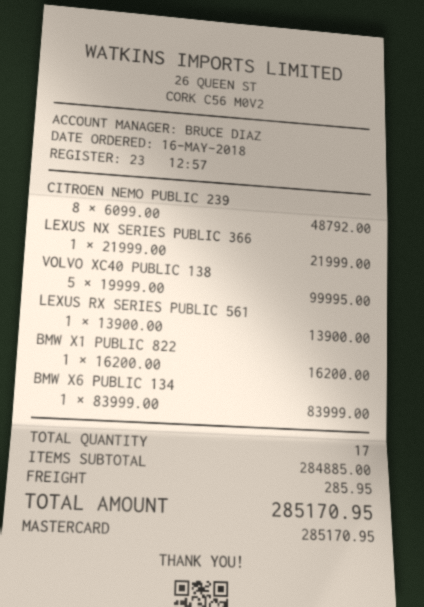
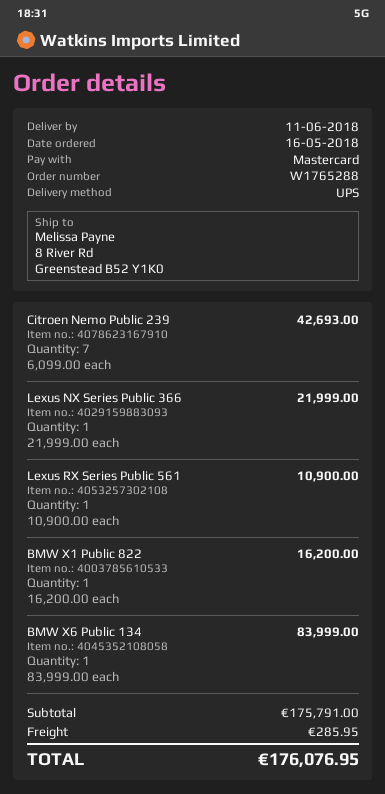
CITROEN NEMO PUBLIC 239: 8 x 6099.00 = 48792.00 -> 7 x 6099.00 = 42693.00
VOLVO XC40 PUBLIC 138: 5 x 19999.00 = 99995.00 -> none
LEXUS RX SERIES PUBLIC 561: 1 x 13900.00 = 13900.00 -> 1 x 10900.00 = 10900.00
subtotal: 284885.00 -> 175791.00
total: 285170.95 -> 176076.95

